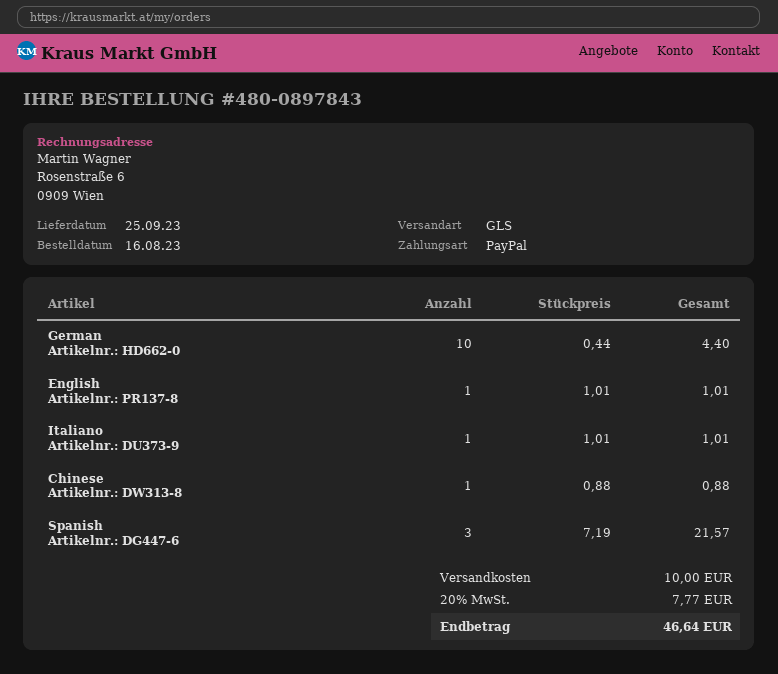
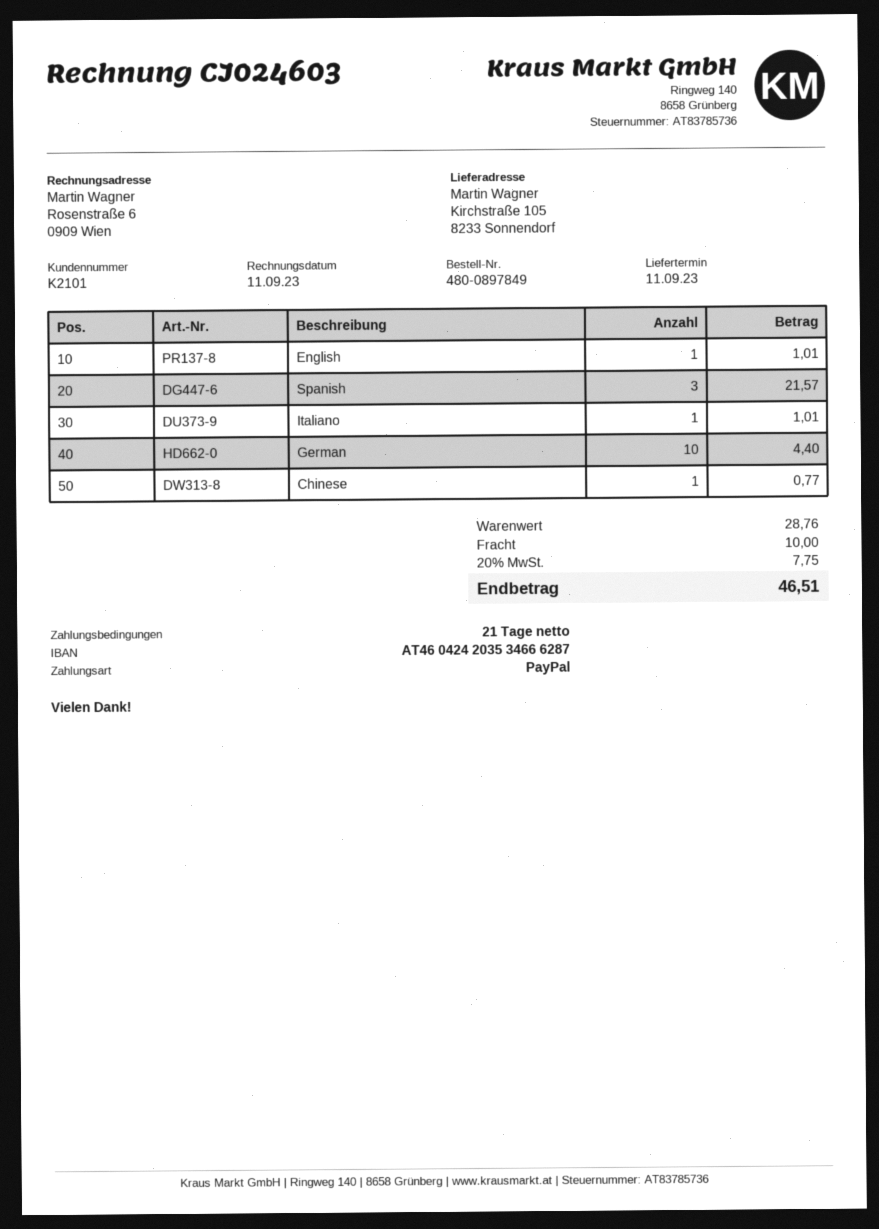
order number: 480-0897843 -> 480-0897849
delivery date: 2023-09-25 -> 2023-09-11
Chinese: 1 for 0.88 -> 1 for 0.77
tax: 20% = 7.77 -> 20% = 7.75
total: 46.64 -> 46.51

